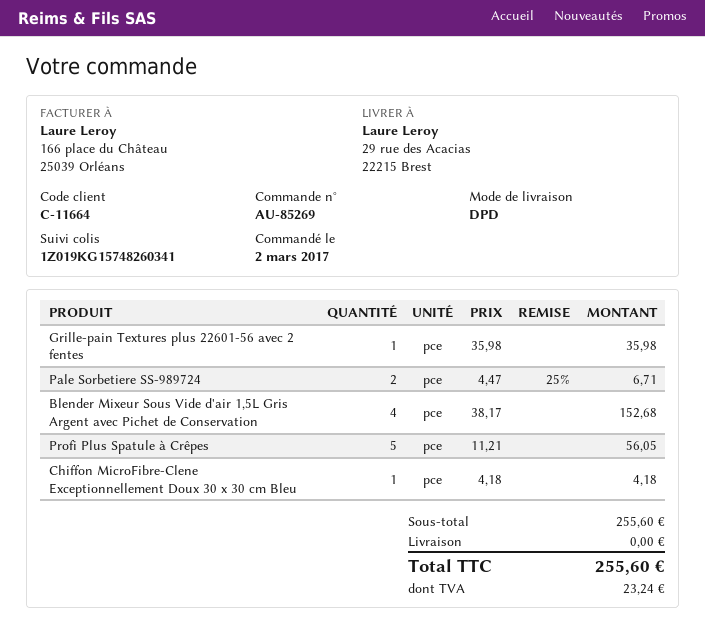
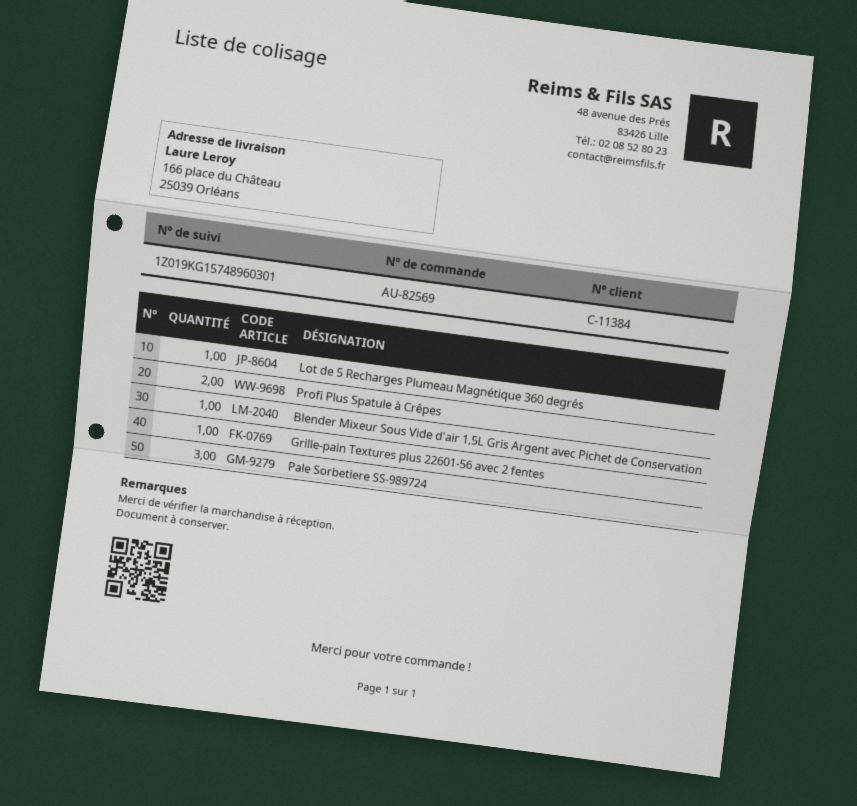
order number: AU-85269 -> AU-82569
customer number: C-11664 -> C-11384
tracking number: 1Z019KG15748260341 -> 1Z019KG15748960301
ship to: 29 rue des Acacias, 22215 Brest -> 166 place du Château, 25039 Orléans
Pale Sorbetiere SS-989724: 2 -> 3
Blender Mixeur Sous Vide d'air 1,5L Gris Argent avec Pichet de Conservation: 4 -> 1
Profi Plus Spatule à Crêpes: 5 -> 2
Chiffon MicroFibre-Clene Exceptionnellement Doux 30 x 30 cm Bleu: 1 -> none
Lot de 5 Recharges Plumeau Magnétique 360 degrés: none -> 1

